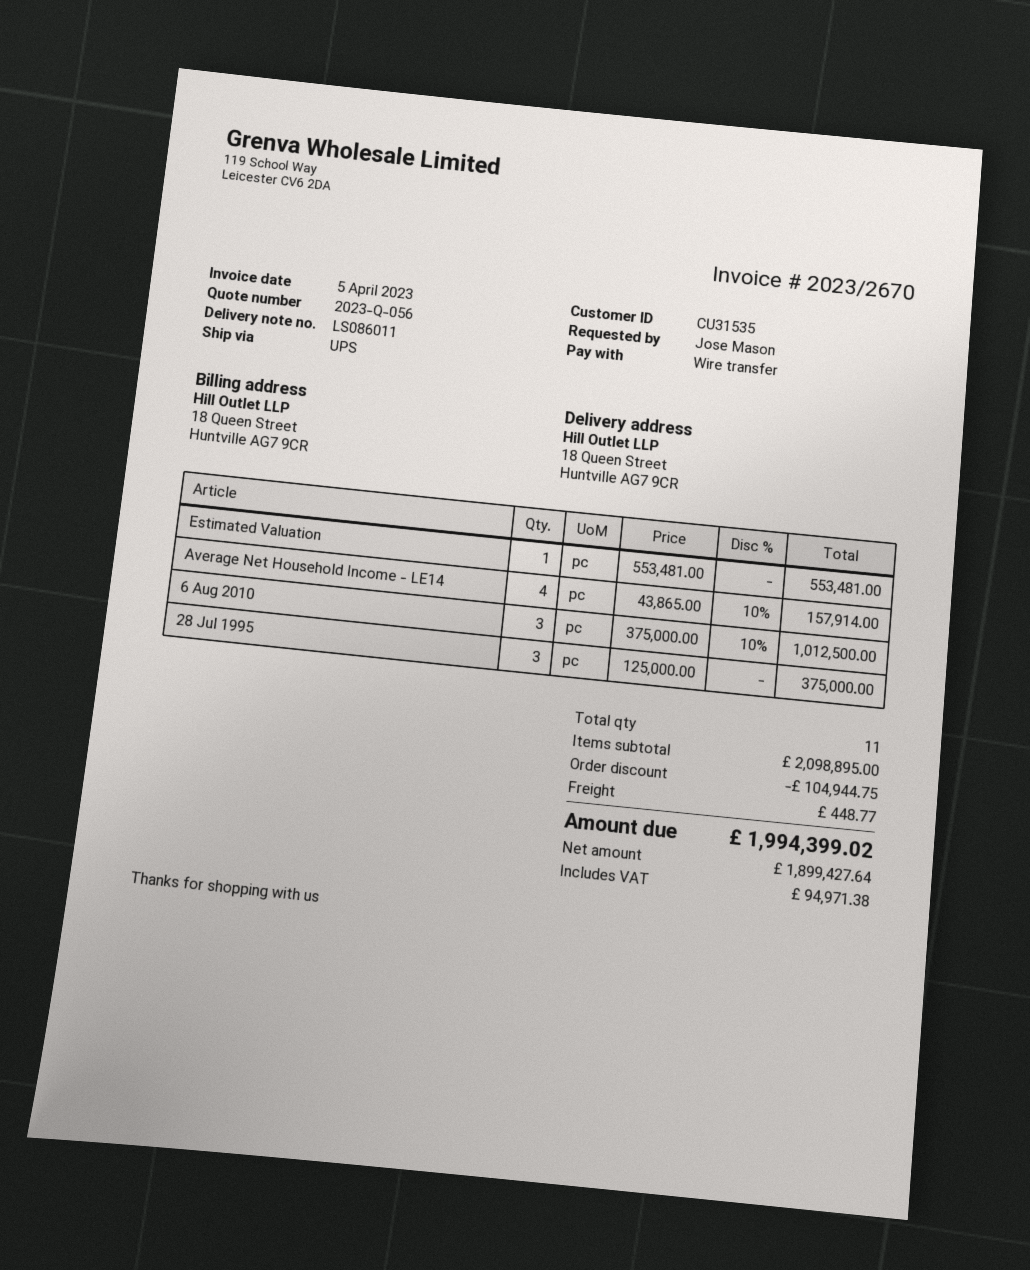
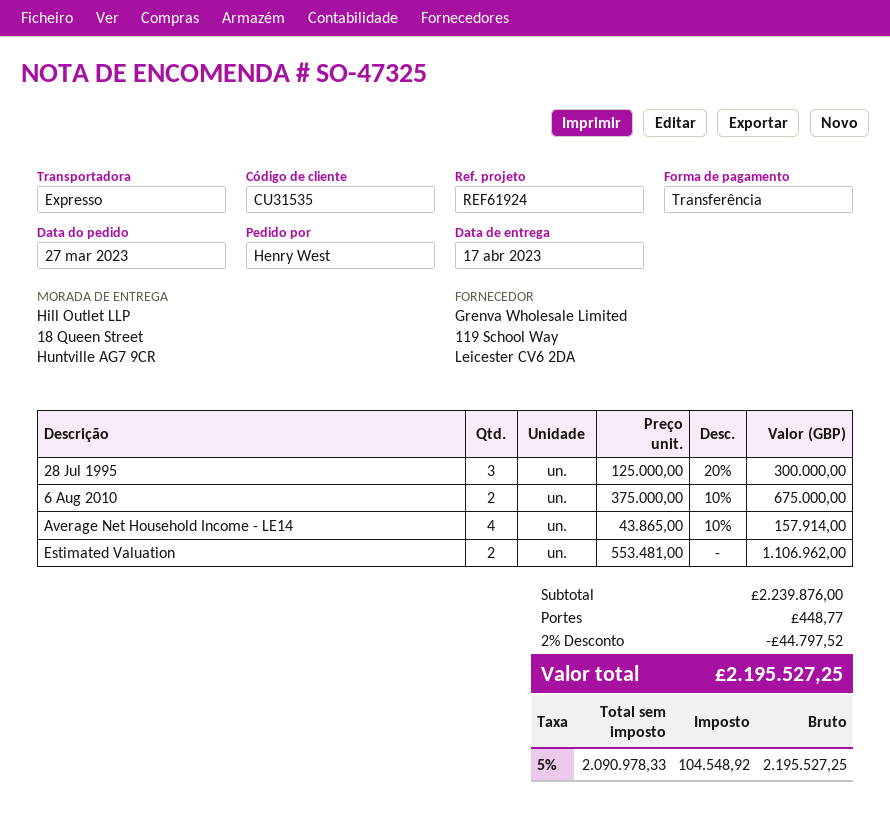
ordered by: Jose Mason -> Henry West
shipping method: UPS -> express
Estimated Valuation: 1 x 553481.00 = 553481.00 -> 2 x 553481.00 = 1106962.00
6 Aug 2010: 3 x 375000.00 - 10% = 1012500.00 -> 2 x 375000.00 - 10% = 675000.00
28 Jul 1995: 3 x 125000.00 = 375000.00 -> 3 x 125000.00 - 20% = 300000.00
subtotal: 2098895.00 -> 2239876.00
discount: 104944.75 -> 44797.52
net: 1899427.64 -> 2090978.33
tax: 94971.38 -> 104548.92
total: 1994399.02 -> 2195527.25

